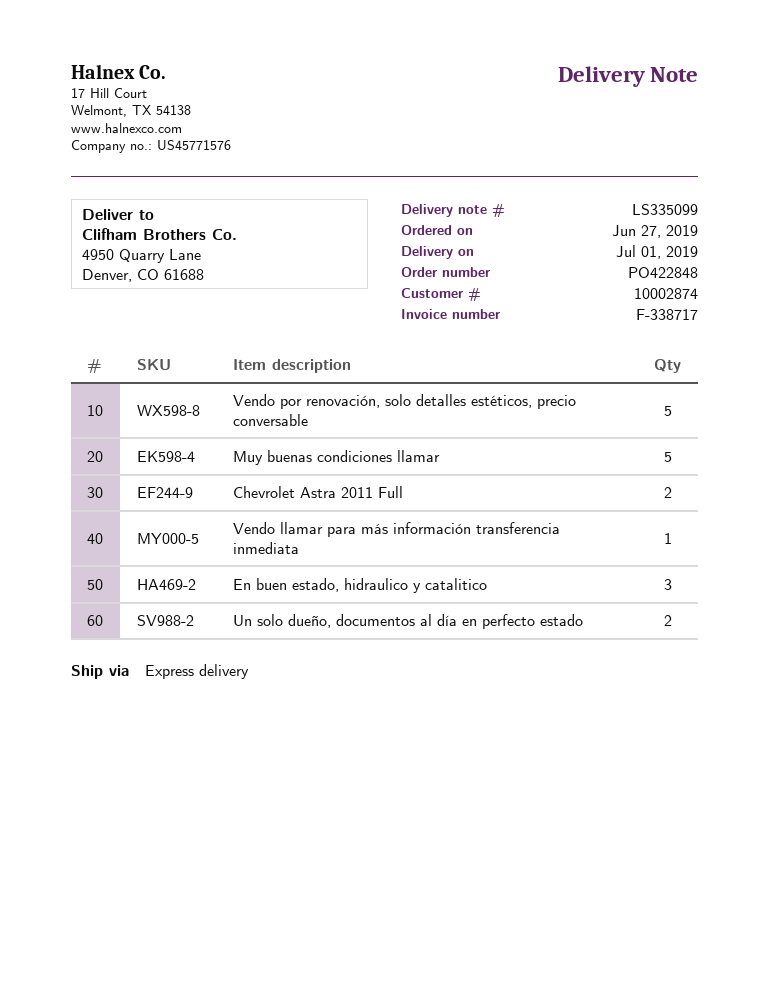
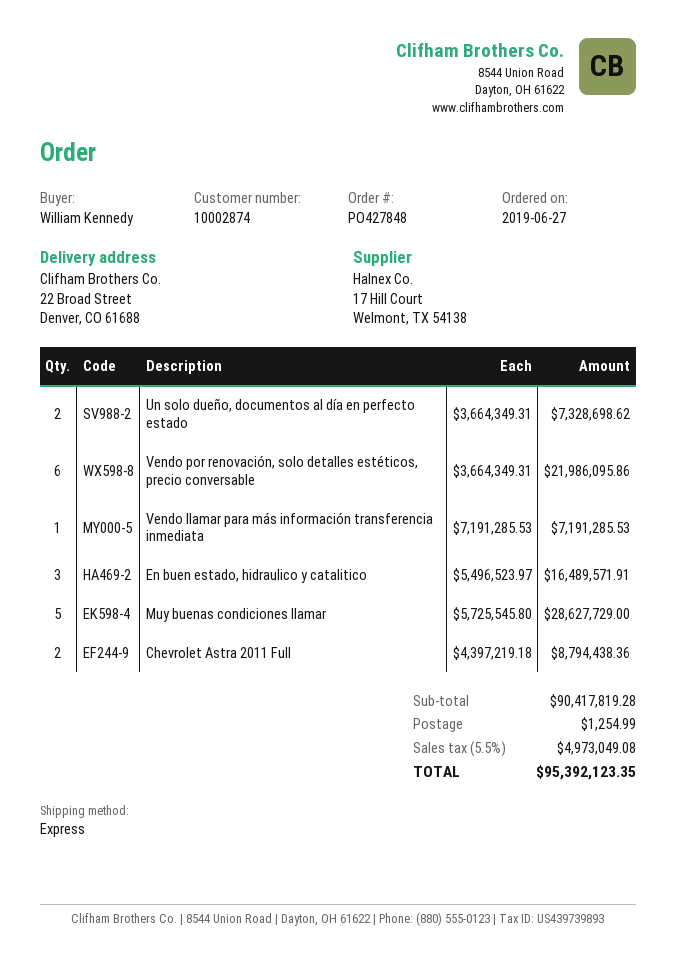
order number: PO422848 -> PO427848
ship to: 4950 Quarry Lane, Denver, CO 61688 -> 22 Broad Street, Denver, CO 61688
Vendo por renovación, solo detalles estéticos, precio conversable: 5 -> 6

